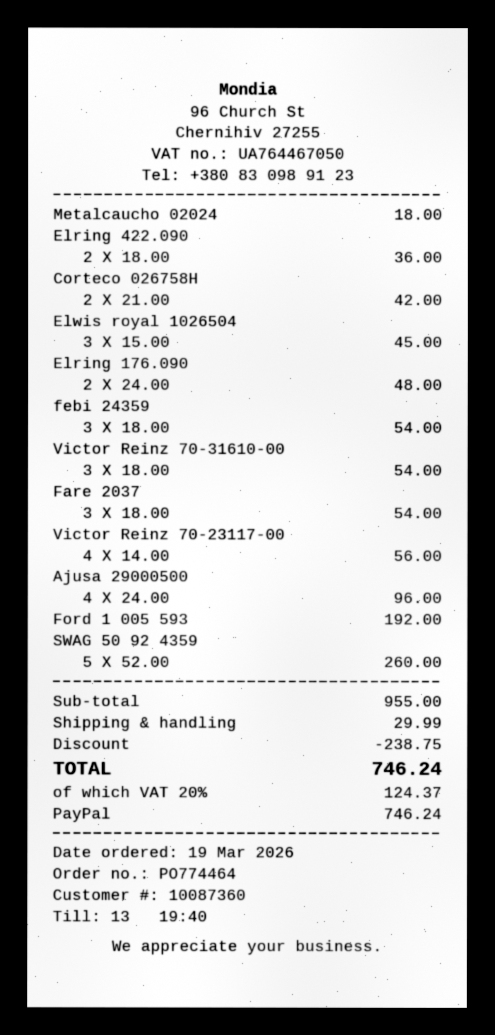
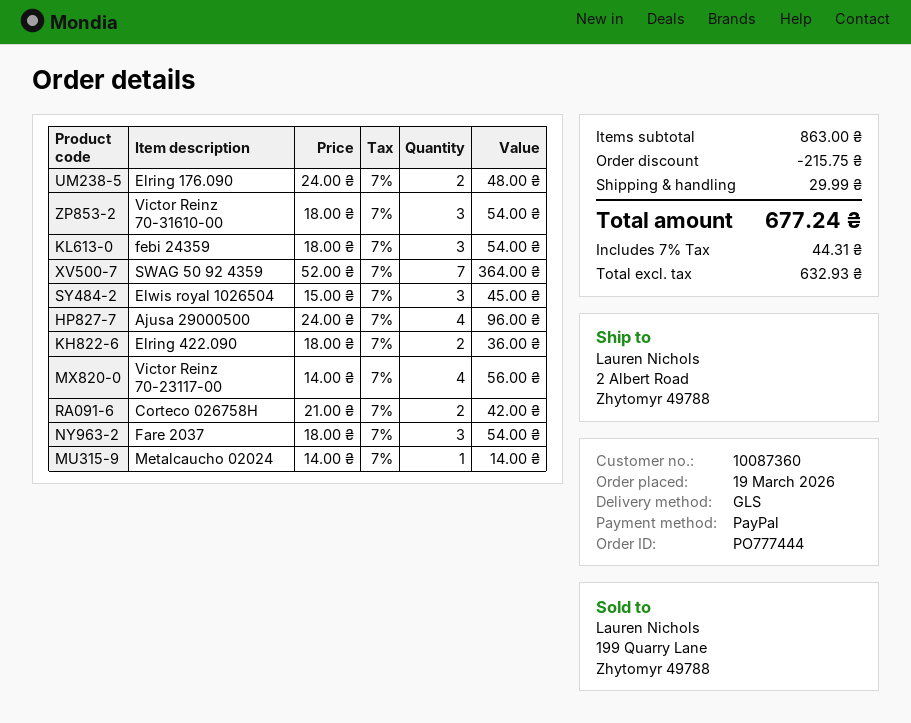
order number: PO774464 -> PO777444
Metalcaucho 02024: 1 x 18.00 = 18.00 -> 1 x 14.00 = 14.00
Ford 1 005 593: 1 x 192.00 = 192.00 -> none
SWAG 50 92 4359: 5 x 52.00 = 260.00 -> 7 x 52.00 = 364.00
subtotal: 955.00 -> 863.00
discount: 238.75 -> 215.75
tax: 20% = 124.37 -> 7% = 44.31
total: 746.24 -> 677.24

